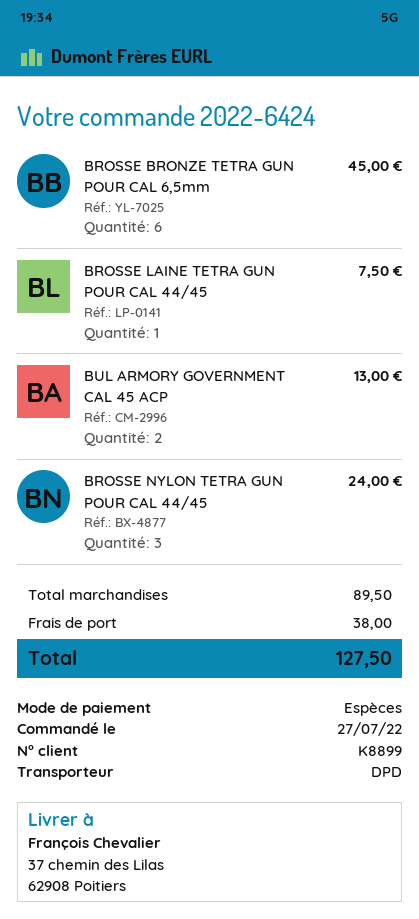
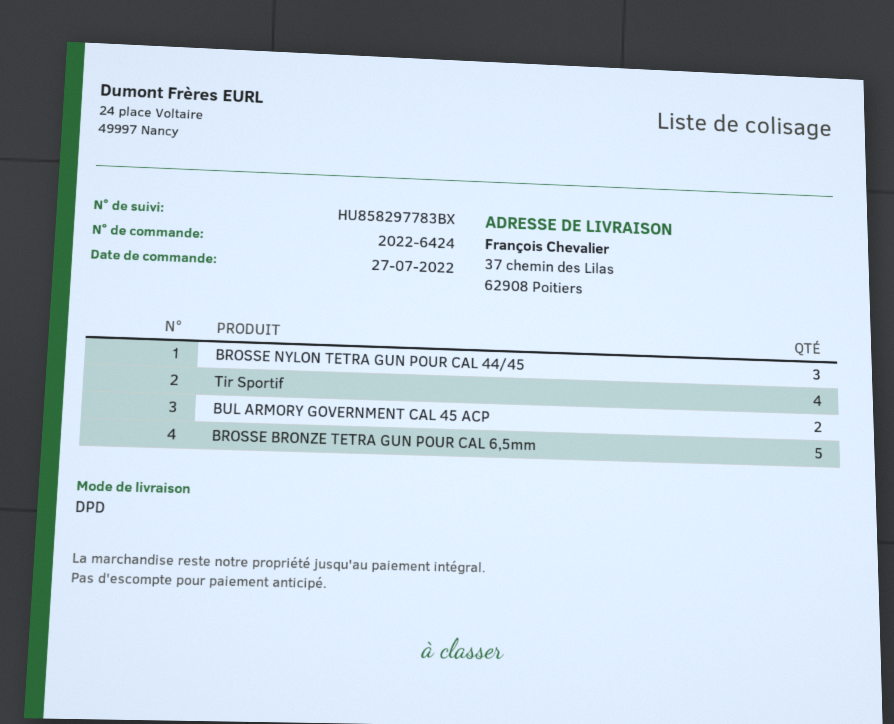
BROSSE BRONZE TETRA GUN POUR CAL 6,5mm: 6 -> 5
BROSSE LAINE TETRA GUN POUR CAL 44/45: 1 -> none
Tir Sportif: none -> 4

